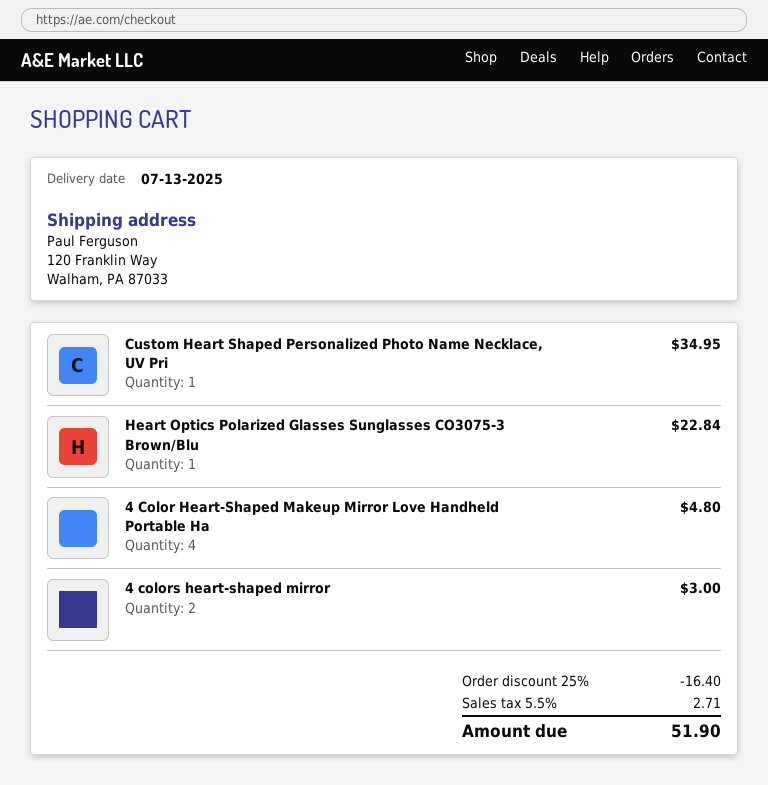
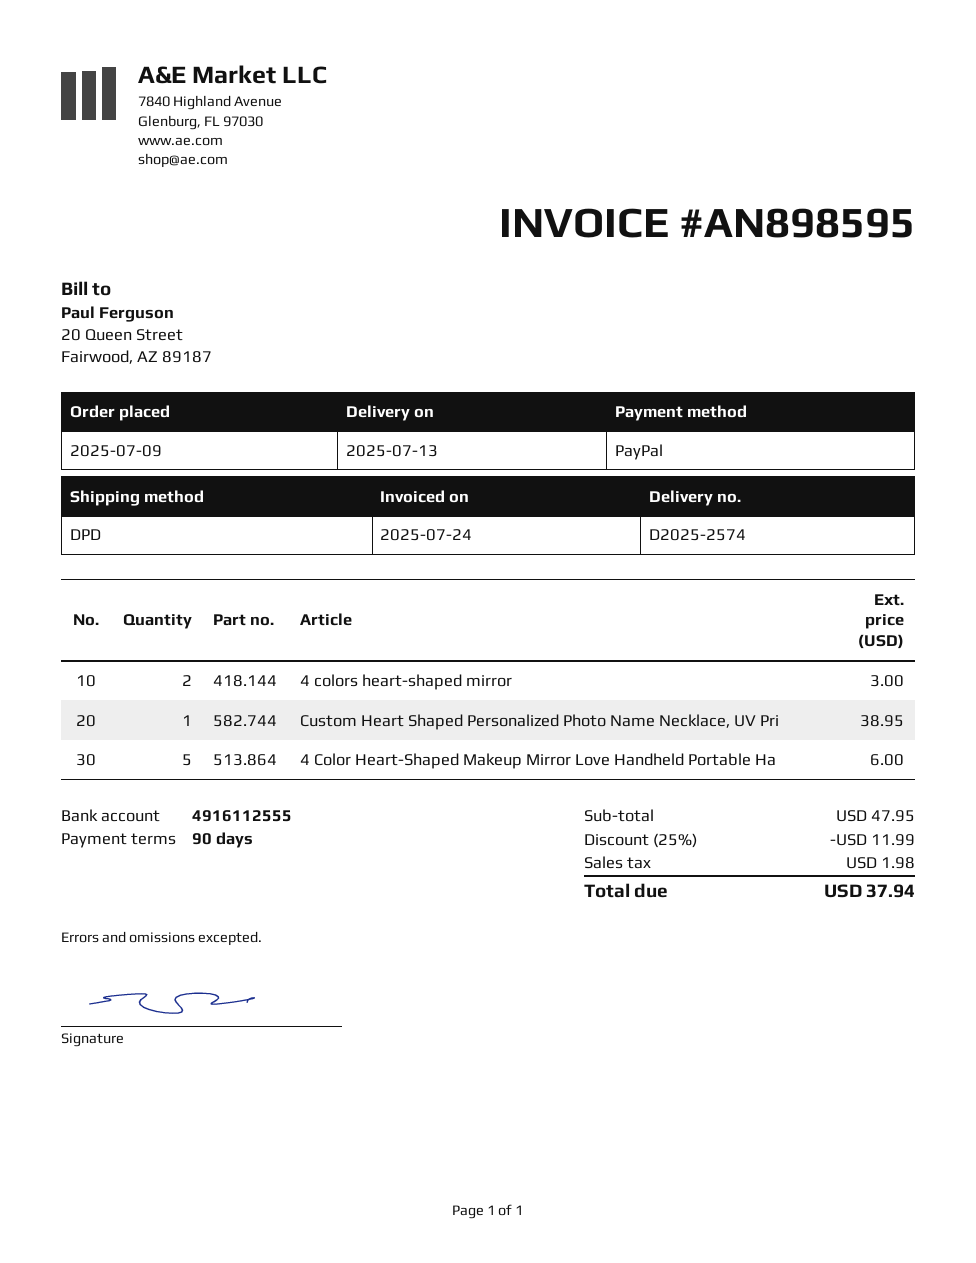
Custom Heart Shaped Personalized Photo Name Necklace, UV Pri: 1 for 34.95 -> 1 for 38.95
Heart Optics Polarized Glasses Sunglasses CO3075-3 Brown/Blu: 1 for 22.84 -> none
4 Color Heart-Shaped Makeup Mirror Love Handheld Portable Ha: 4 for 4.80 -> 5 for 6.00
discount: 25% = 16.40 -> 25% = 11.99
tax: 2.71 -> 1.98
total: 51.90 -> 37.94

